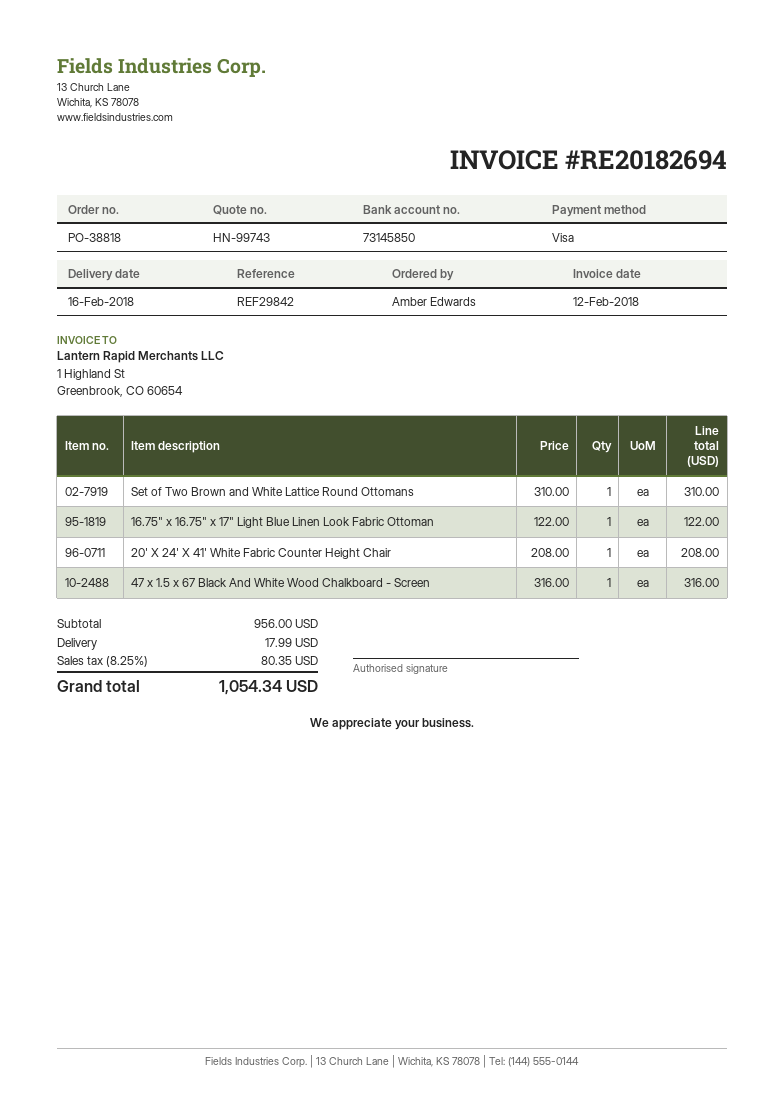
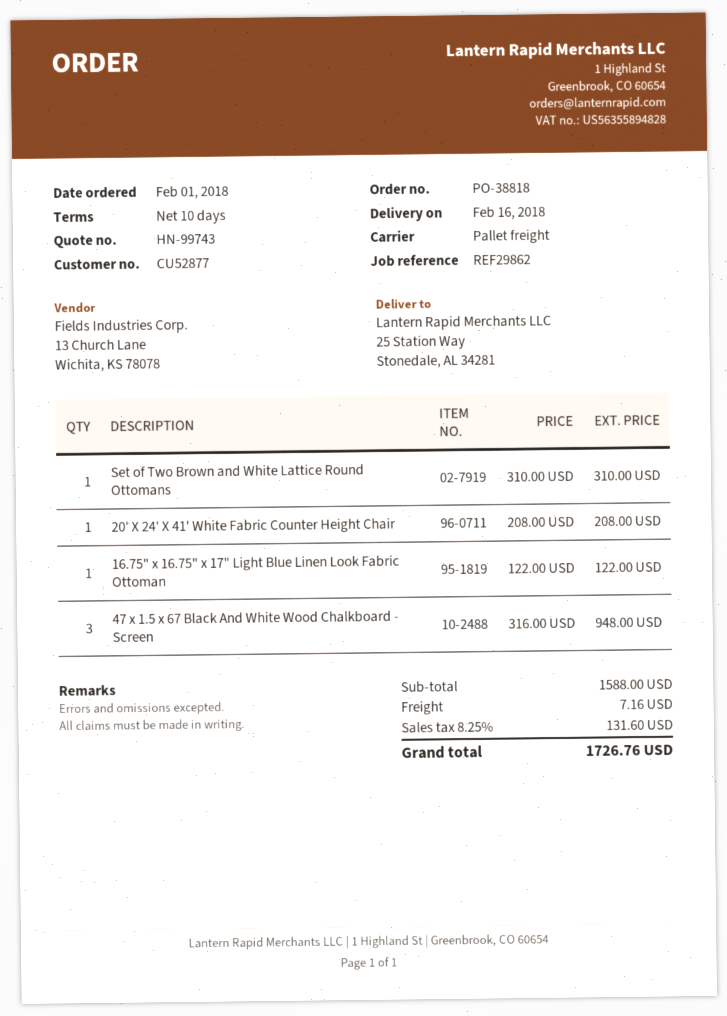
reference: REF29842 -> REF29862
47 x 1.5 x 67 Black And White Wood Chalkboard - Screen: 1 x 316.00 = 316.00 -> 3 x 316.00 = 948.00
subtotal: 956.00 -> 1588.00
shipping: 17.99 -> 7.16
tax: 8.25% = 80.35 -> 8.25% = 131.60
total: 1054.34 -> 1726.76

